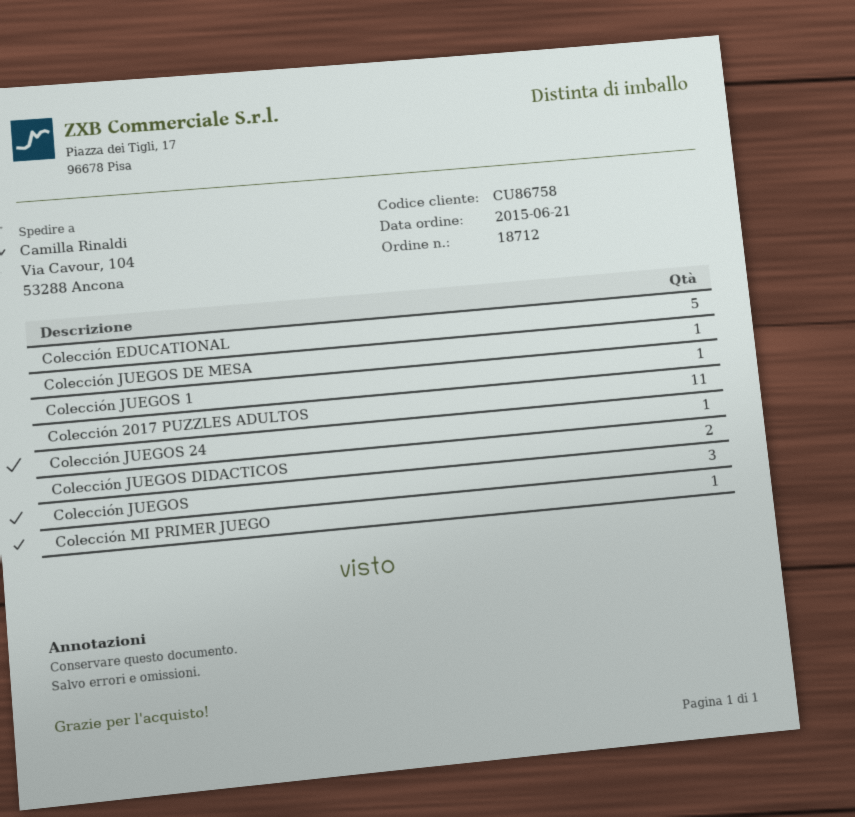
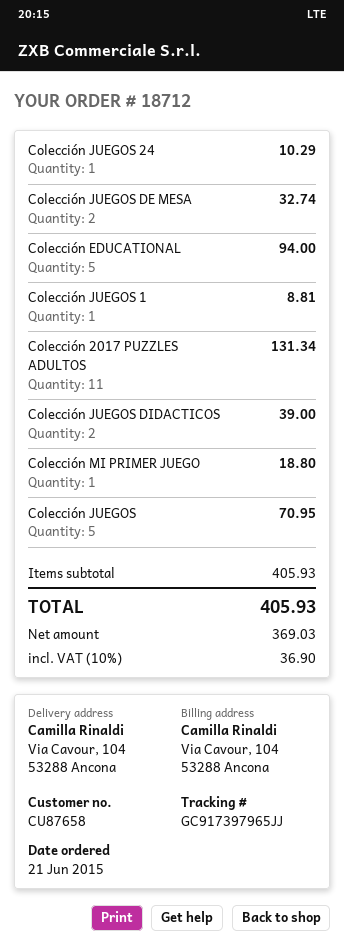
customer number: CU86758 -> CU87658
Colección JUEGOS DE MESA: 1 -> 2
Colección JUEGOS: 3 -> 5

